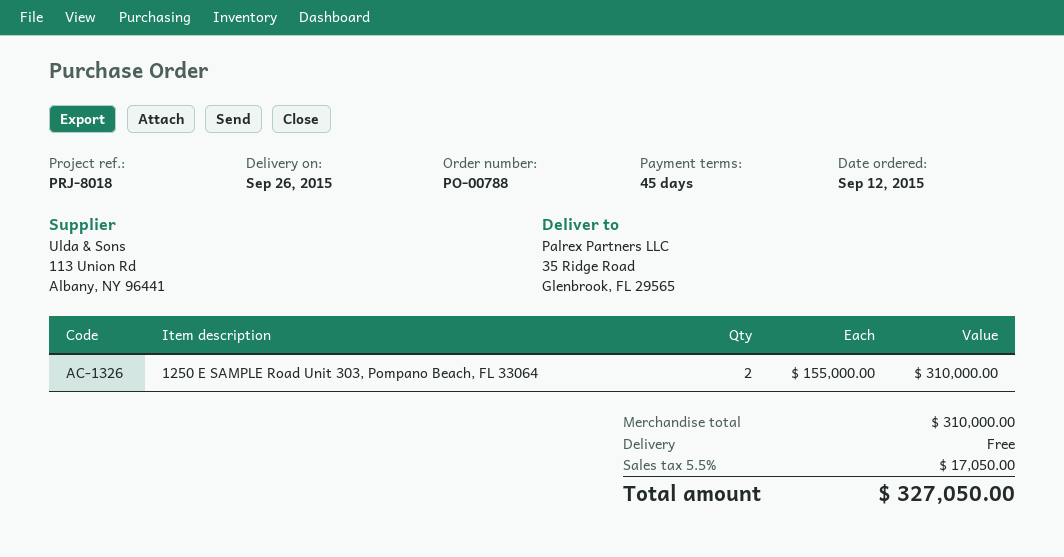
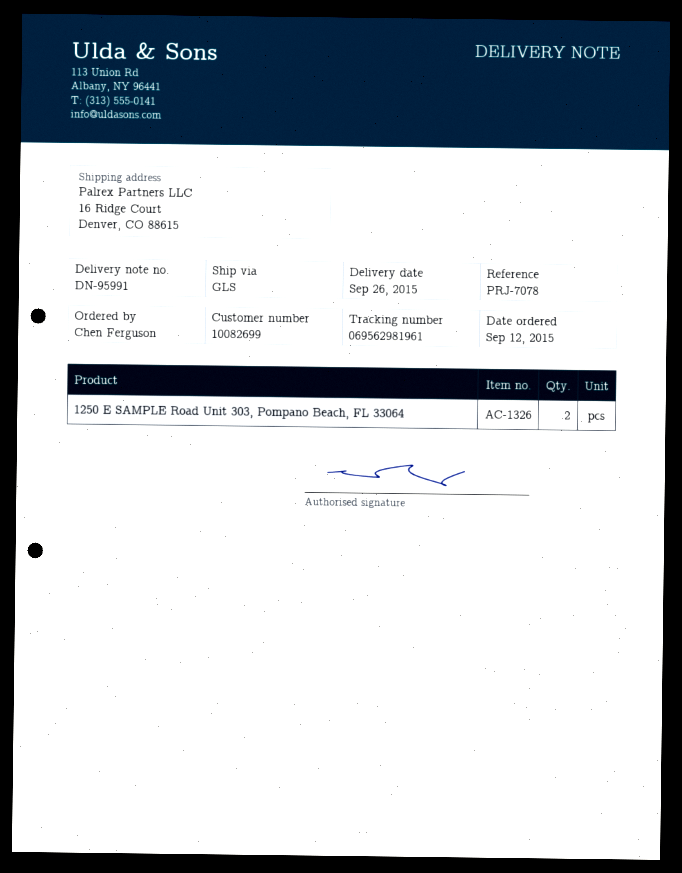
reference: PRJ-8018 -> PRJ-7078
ship to: 35 Ridge Road, Glenbrook, FL 29565 -> 16 Ridge Court, Denver, CO 88615

